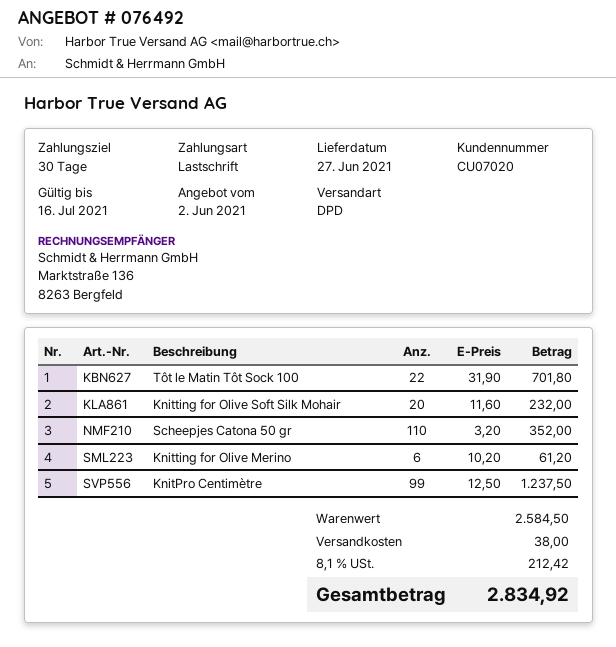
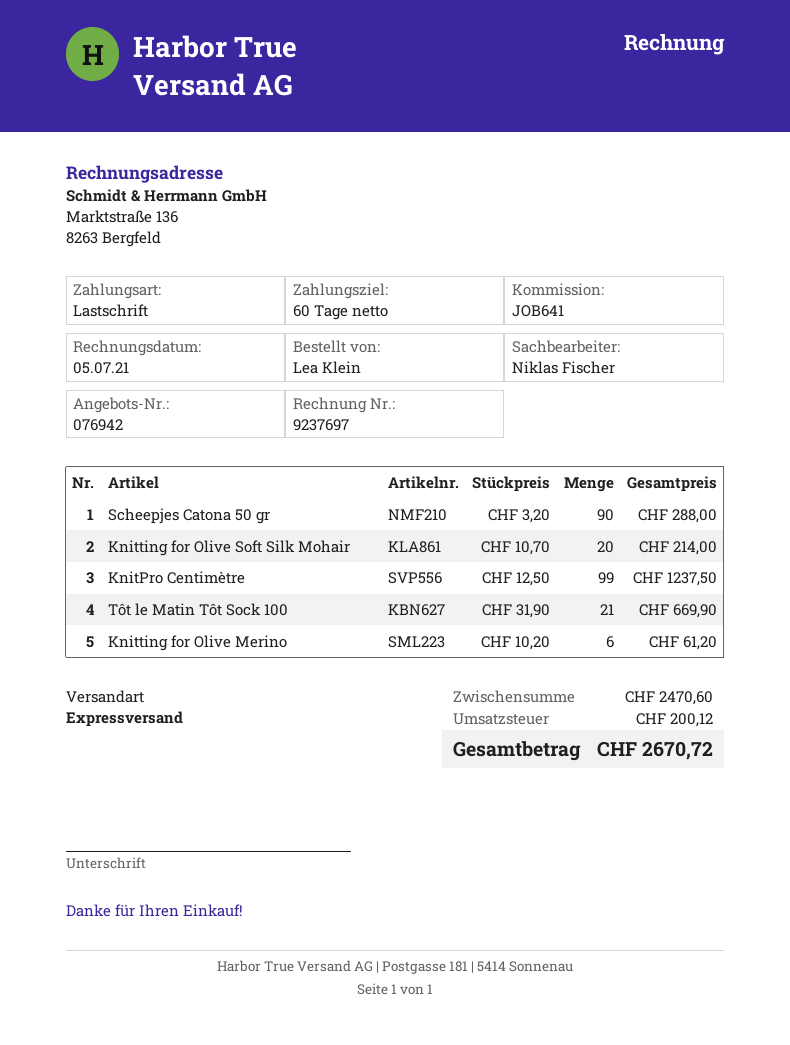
quote number: 076492 -> 076942
payment terms: 30 days -> 60 days
shipping method: DPD -> express
Tôt le Matin Tôt Sock 100: 22 x 31.90 = 701.80 -> 21 x 31.90 = 669.90
Knitting for Olive Soft Silk Mohair: 20 x 11.60 = 232.00 -> 20 x 10.70 = 214.00
Scheepjes Catona 50 gr: 110 x 3.20 = 352.00 -> 90 x 3.20 = 288.00
subtotal: 2584.50 -> 2470.60
shipping: 38.00 -> none
tax: 212.42 -> 200.12
total: 2834.92 -> 2670.72

